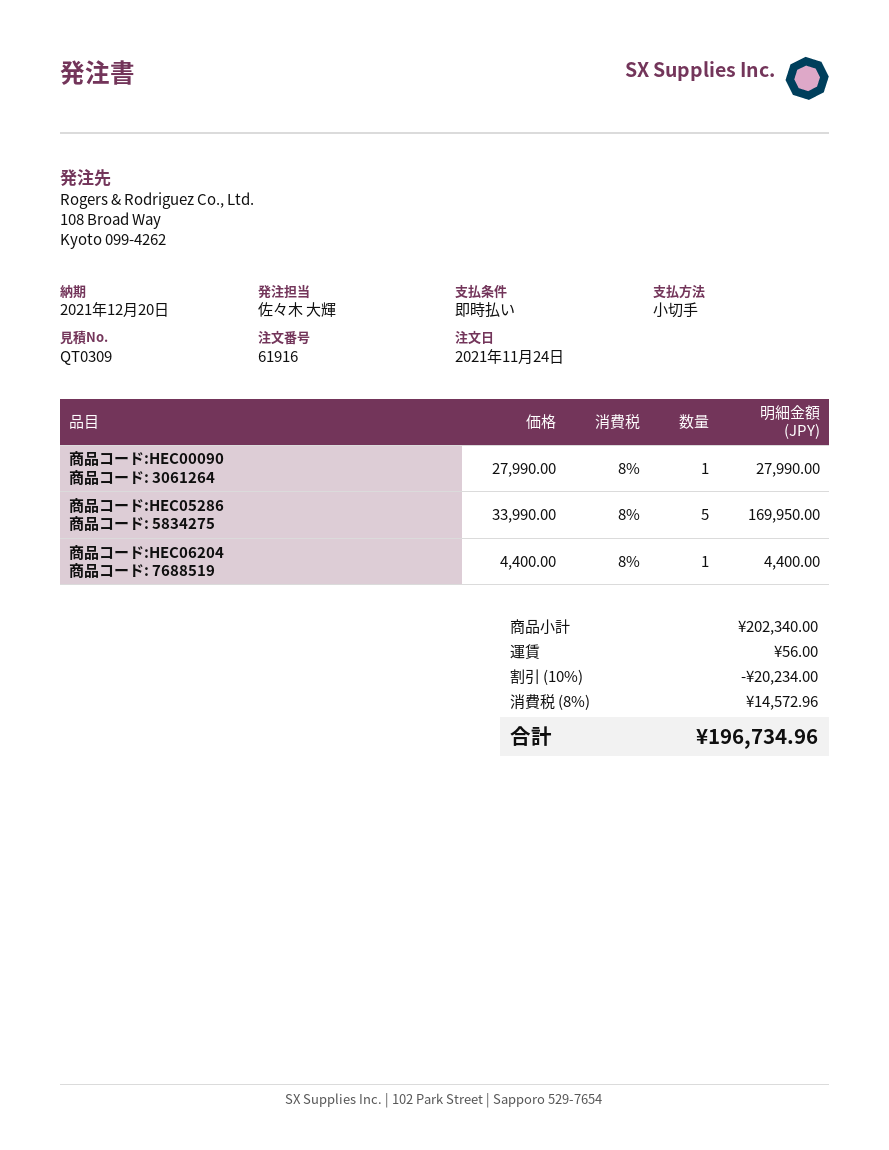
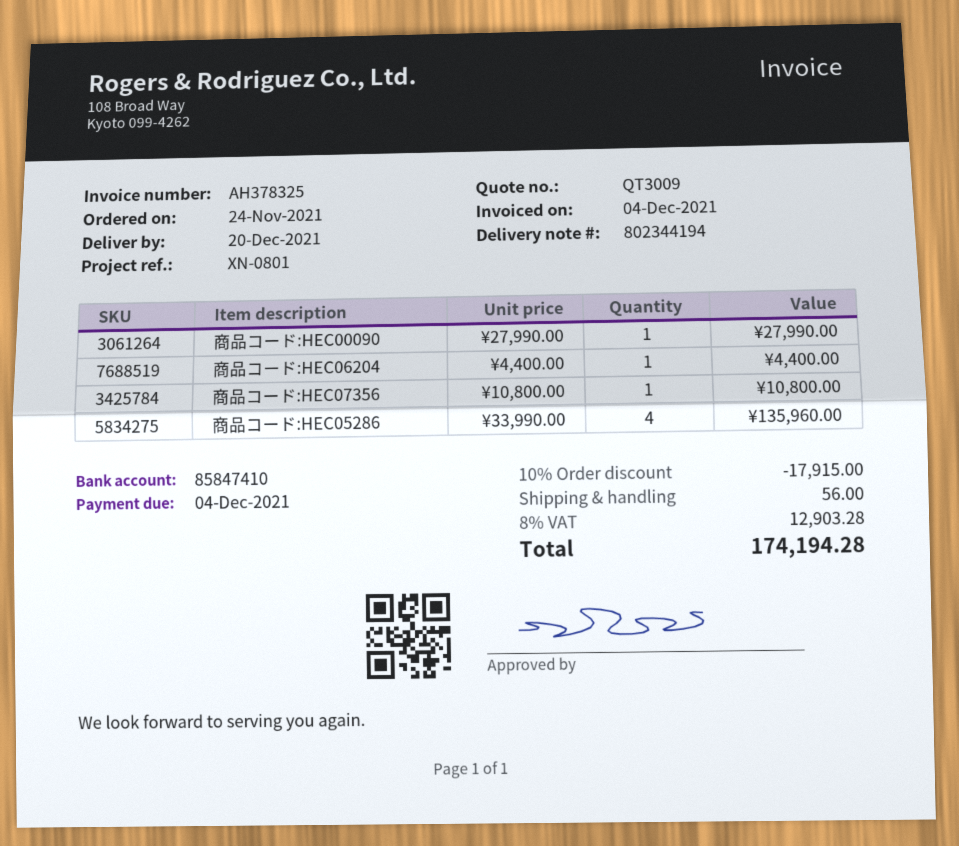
quote number: QT0309 -> QT3009
商品コード:HEC05286: 5 x 33990.00 = 169950.00 -> 4 x 33990.00 = 135960.00
商品コード:HEC07356: none -> 1 x 10800.00 = 10800.00
discount: 10% = 20234.00 -> 10% = 17915.00
tax: 8% = 14572.96 -> 8% = 12903.28
total: 196734.96 -> 174194.28

